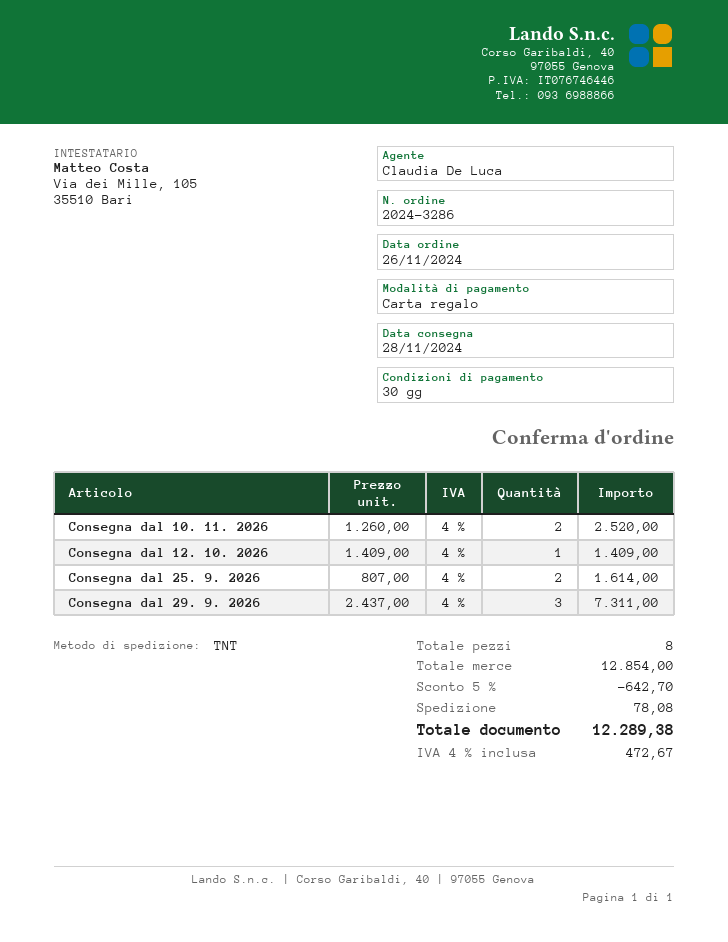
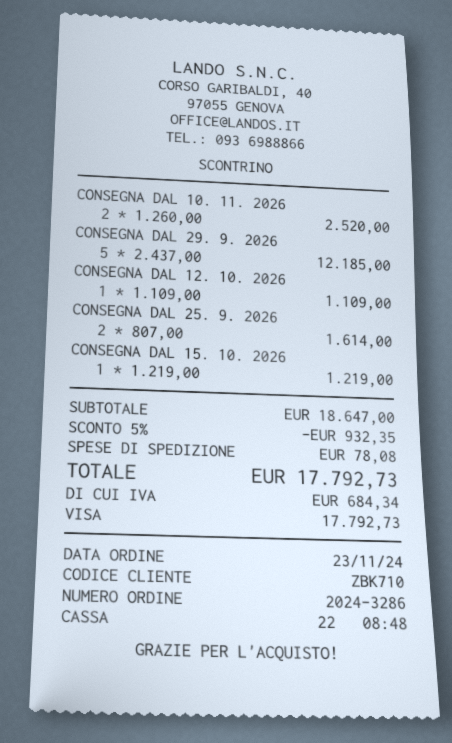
order date: 2024-11-26 -> 2024-11-23
payment method: gift card -> Visa
Consegna dal 12. 10. 2026: 1 x 1409.00 = 1409.00 -> 1 x 1109.00 = 1109.00
Consegna dal 29. 9. 2026: 3 x 2437.00 = 7311.00 -> 5 x 2437.00 = 12185.00
CONSEGNA DAL 15. 10. 2026: none -> 1 x 1219.00 = 1219.00
subtotal: 12854.00 -> 18647.00
discount: 5% = 642.70 -> 5% = 932.35
tax: 472.67 -> 684.34
total: 12289.38 -> 17792.73

